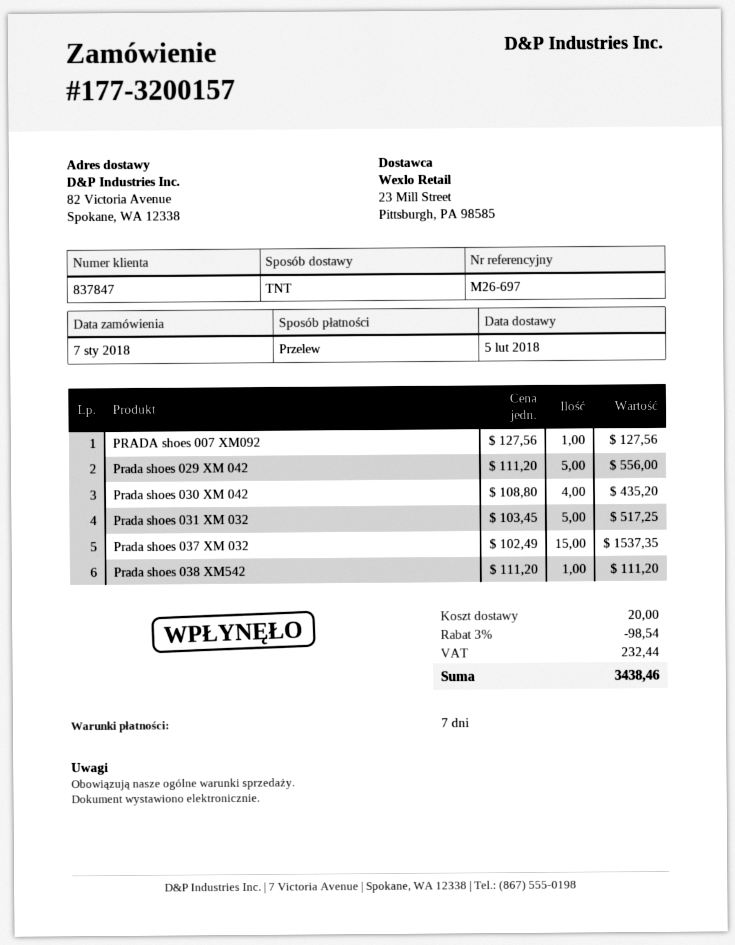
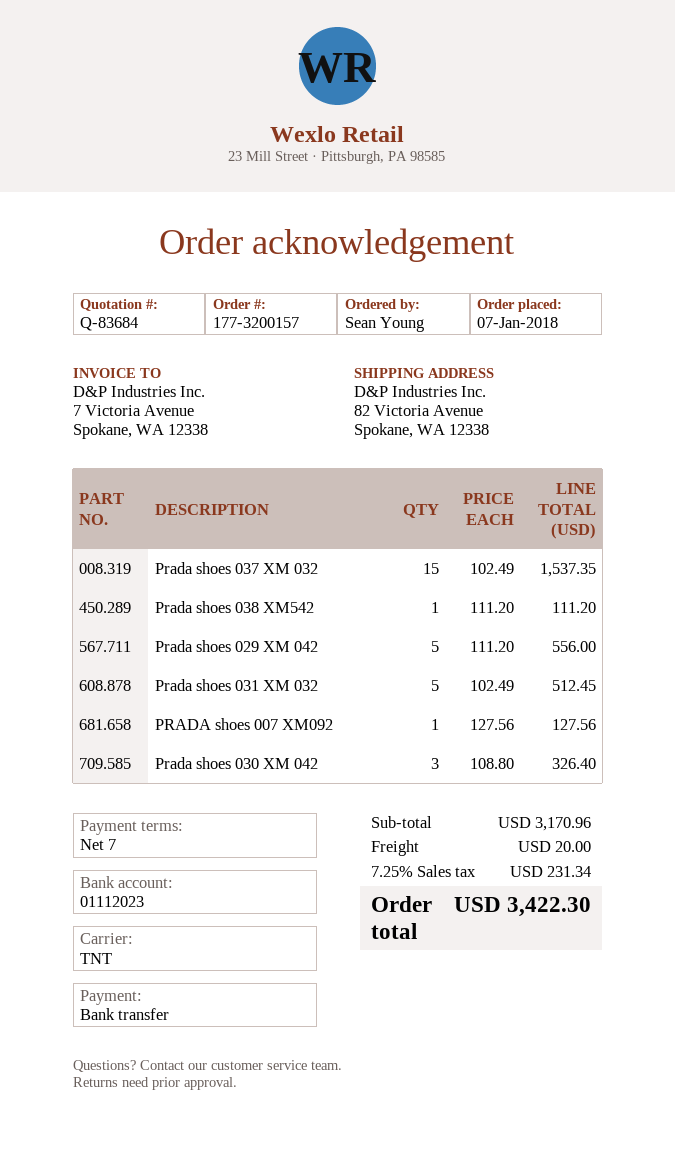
Prada shoes 030 XM 042: 4 x 108.80 = 435.20 -> 3 x 108.80 = 326.40
Prada shoes 031 XM 032: 5 x 103.45 = 517.25 -> 5 x 102.49 = 512.45
discount: 3% = 98.54 -> none
tax: 232.44 -> 231.34
total: 3438.46 -> 3422.30

